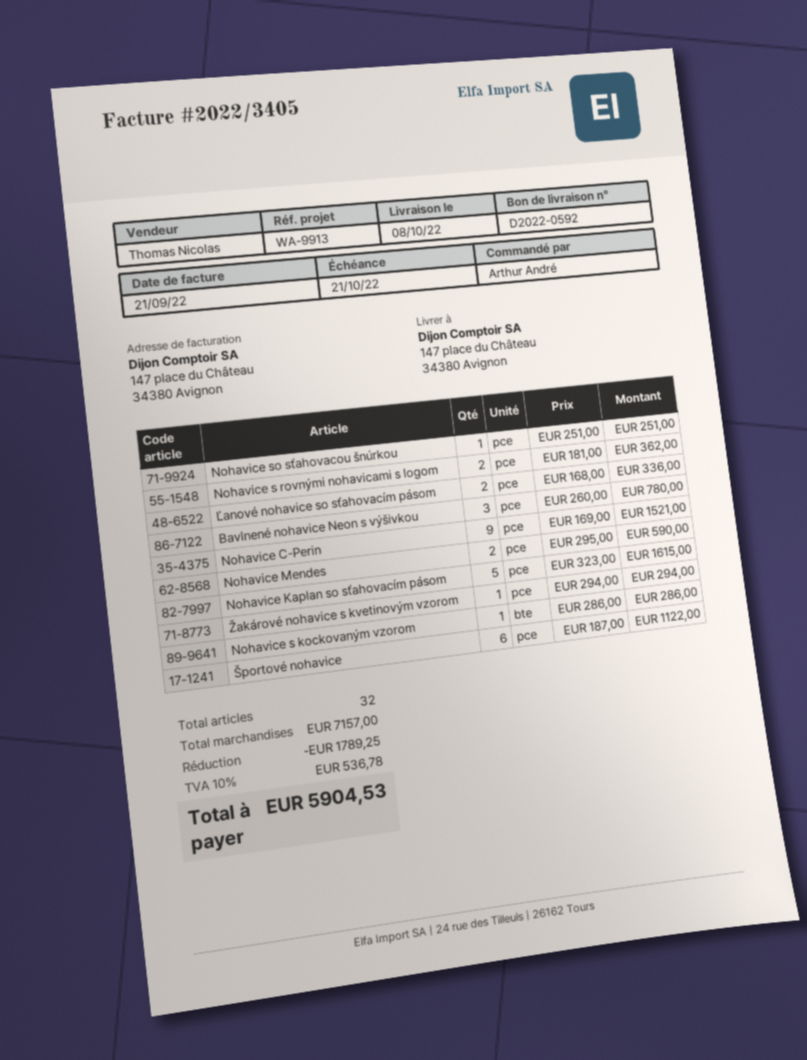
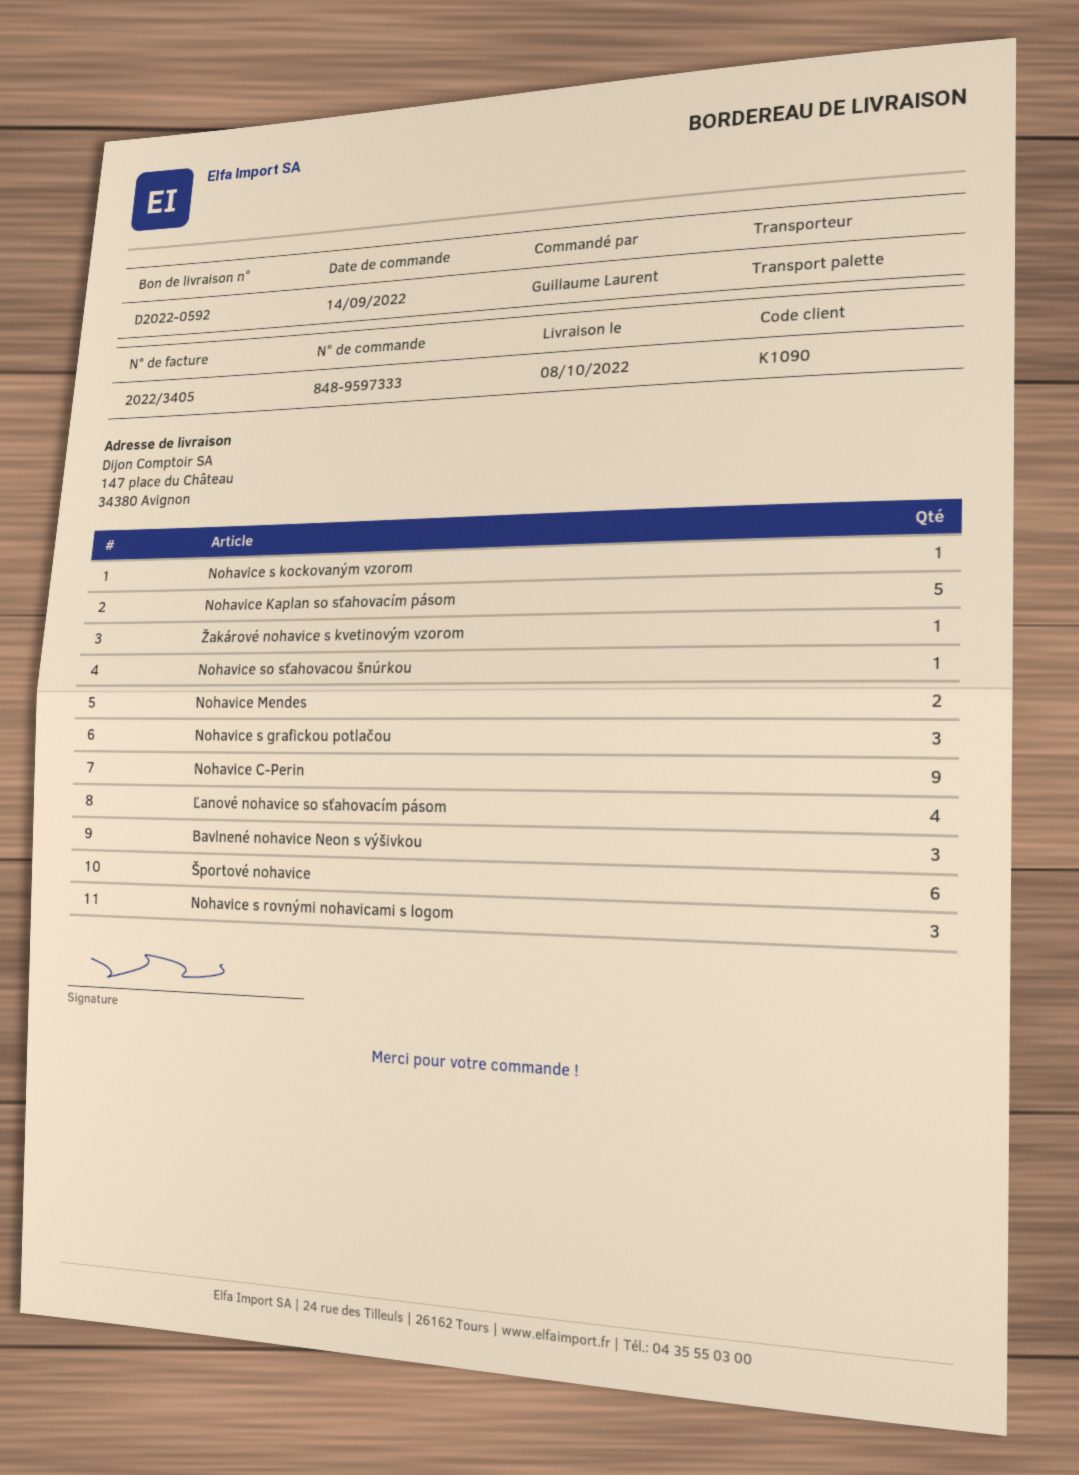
ordered by: Arthur André -> Guillaume Laurent
Nohavice s rovnými nohavicami s logom: 2 -> 3
Ľanové nohavice so sťahovacím pásom: 2 -> 4
Nohavice s grafickou potlačou: none -> 3

